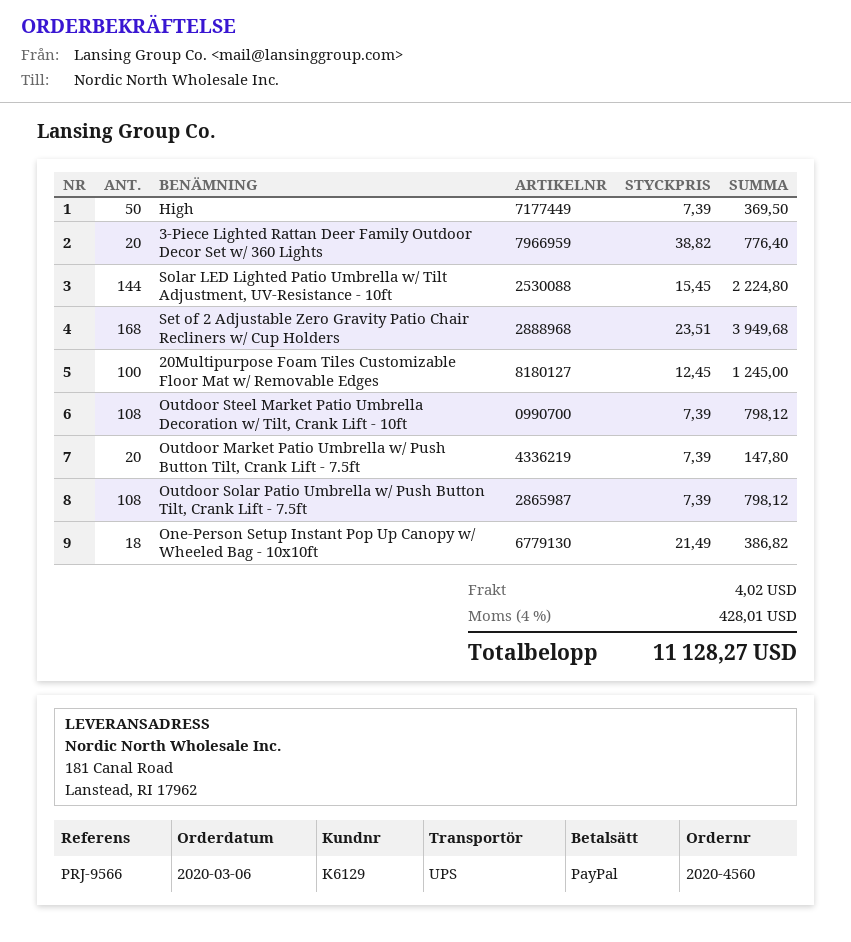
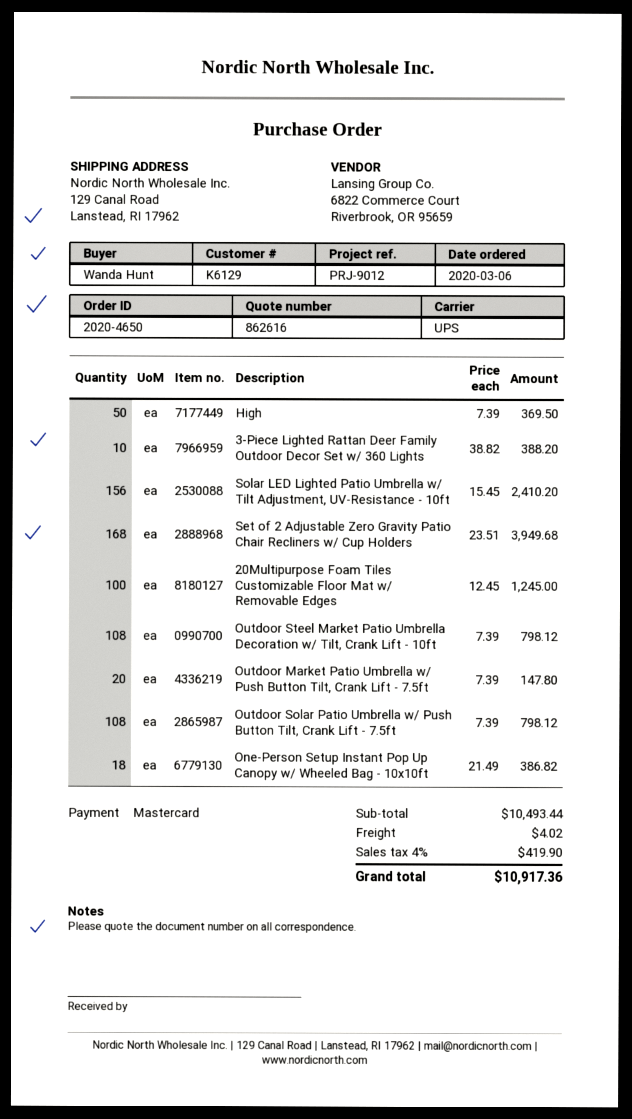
order number: 2020-4560 -> 2020-4650
reference: PRJ-9566 -> PRJ-9012
payment method: PayPal -> Mastercard
ship to: 181 Canal Road, Lanstead, RI 17962 -> 129 Canal Road, Lanstead, RI 17962
3-Piece Lighted Rattan Deer Family Outdoor Decor Set w/ 360 Lights: 20 x 38.82 = 776.40 -> 10 x 38.82 = 388.20
Solar LED Lighted Patio Umbrella w/ Tilt Adjustment, UV-Resistance - 10ft: 144 x 15.45 = 2224.80 -> 156 x 15.45 = 2410.20
tax: 4% = 428.01 -> 4% = 419.90
total: 11128.27 -> 10917.36

